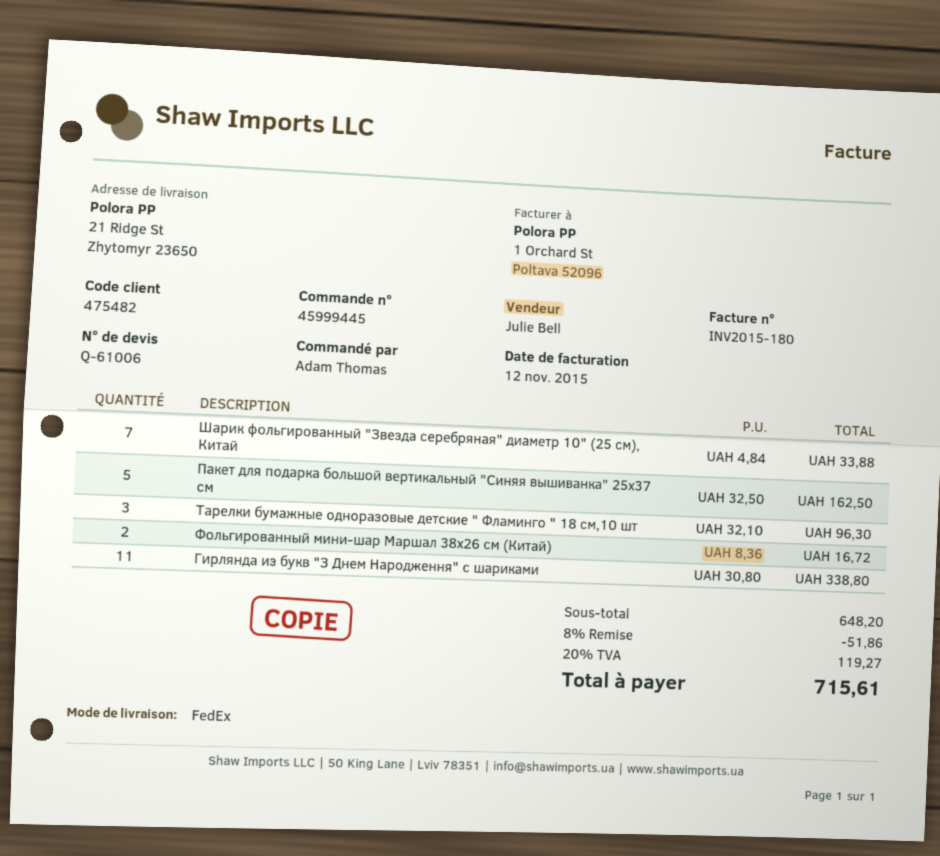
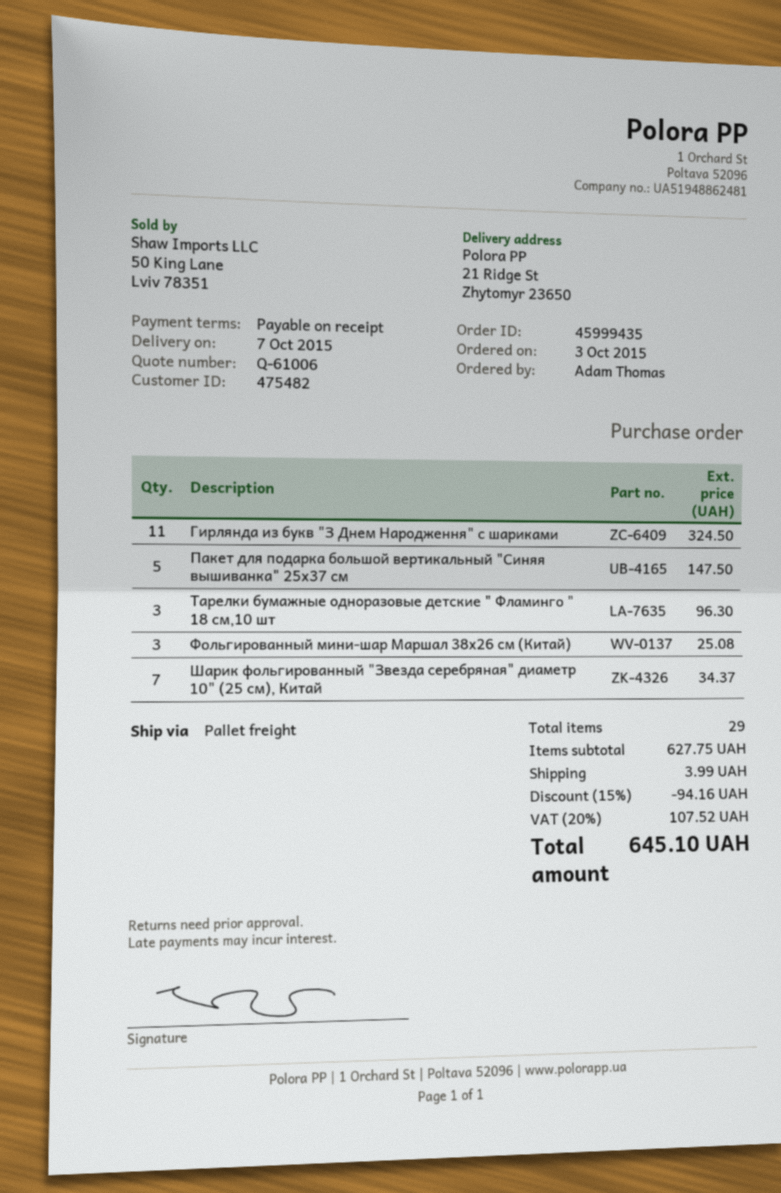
order number: 45999445 -> 45999435
shipping method: FedEx -> pallet freight
Шарик фольгированный "Звезда серебряная" диаметр 10" (25 см), Китай: 7 for 33.88 -> 7 for 34.37
Пакет для подарка большой вертикальный "Синяя вышиванка" 25х37 см: 5 for 162.50 -> 5 for 147.50
Фольгированный мини-шар Маршал 38х26 см (Китай): 2 for 16.72 -> 3 for 25.08
Гирлянда из букв "З Днем Народження" с шариками: 11 for 338.80 -> 11 for 324.50
subtotal: 648.20 -> 627.75
discount: 8% = 51.86 -> 15% = 94.16
shipping: none -> 3.99
tax: 20% = 119.27 -> 20% = 107.52
total: 715.61 -> 645.10

